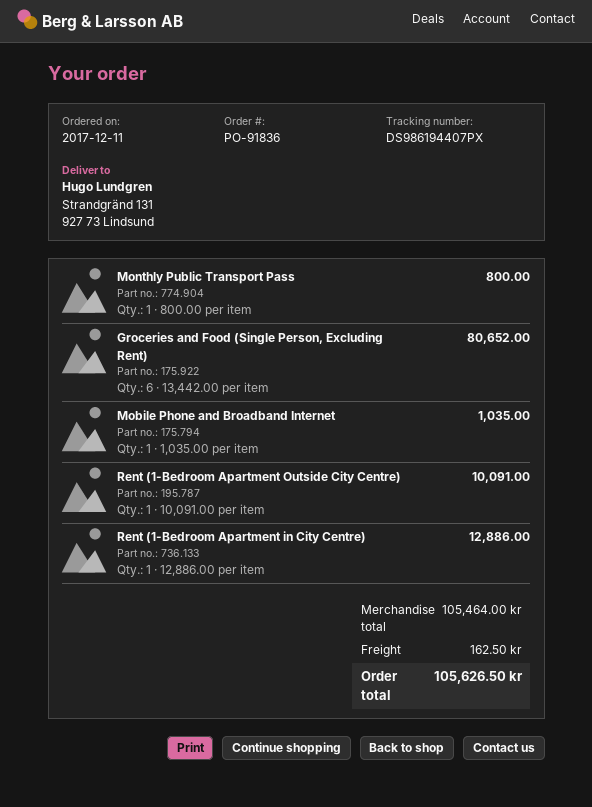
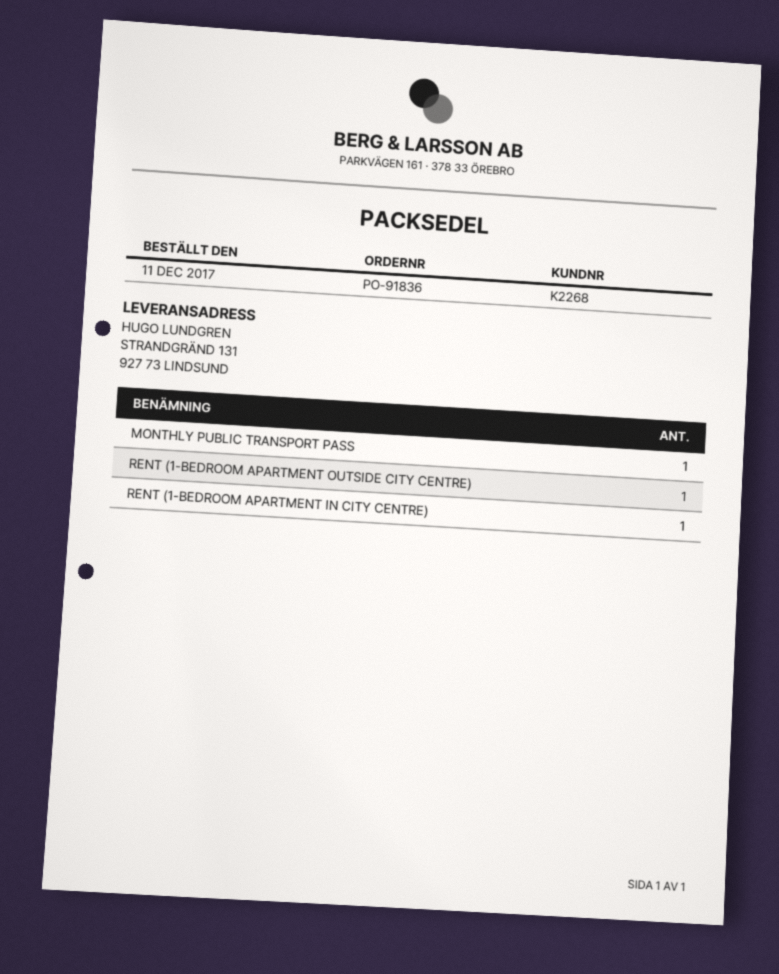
Groceries and Food (Single Person, Excluding Rent): 6 -> none
Mobile Phone and Broadband Internet: 1 -> none

